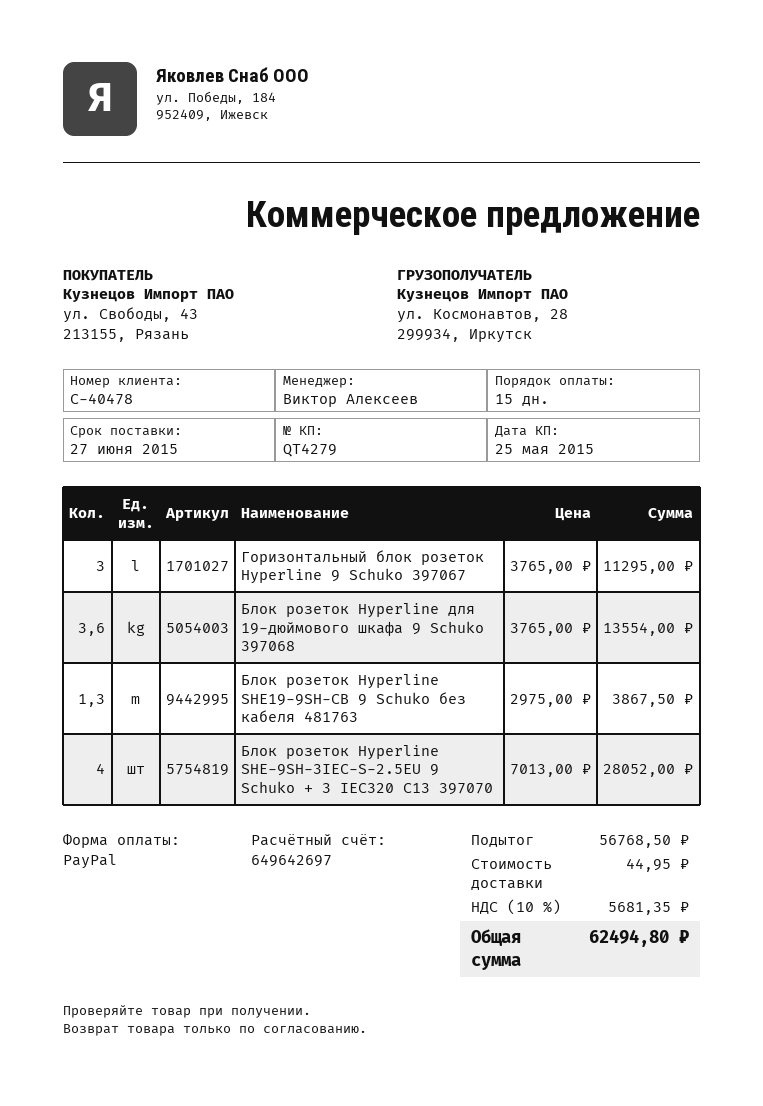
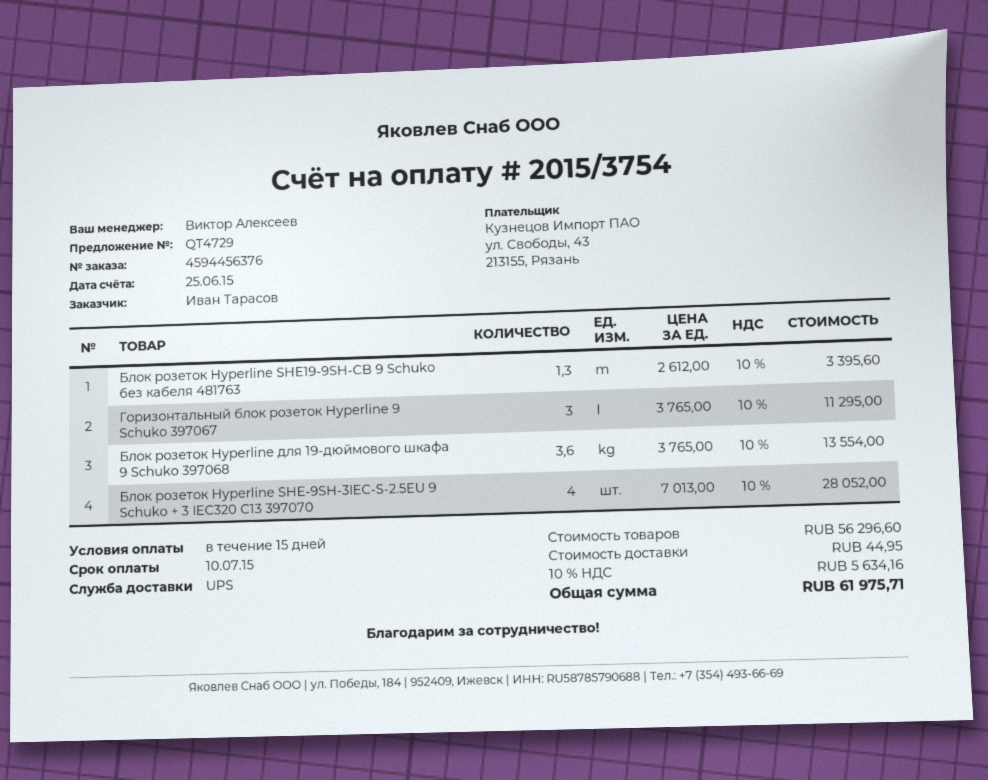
quote number: QT4279 -> QT4729
Блок розеток Hyperline SHE19-9SH-CB 9 Schuko без кабеля 481763: 1.3 x 2975.00 = 3867.50 -> 1.3 x 2612.00 = 3395.60
subtotal: 56768.50 -> 56296.60
tax: 10% = 5681.35 -> 10% = 5634.16
total: 62494.80 -> 61975.71

